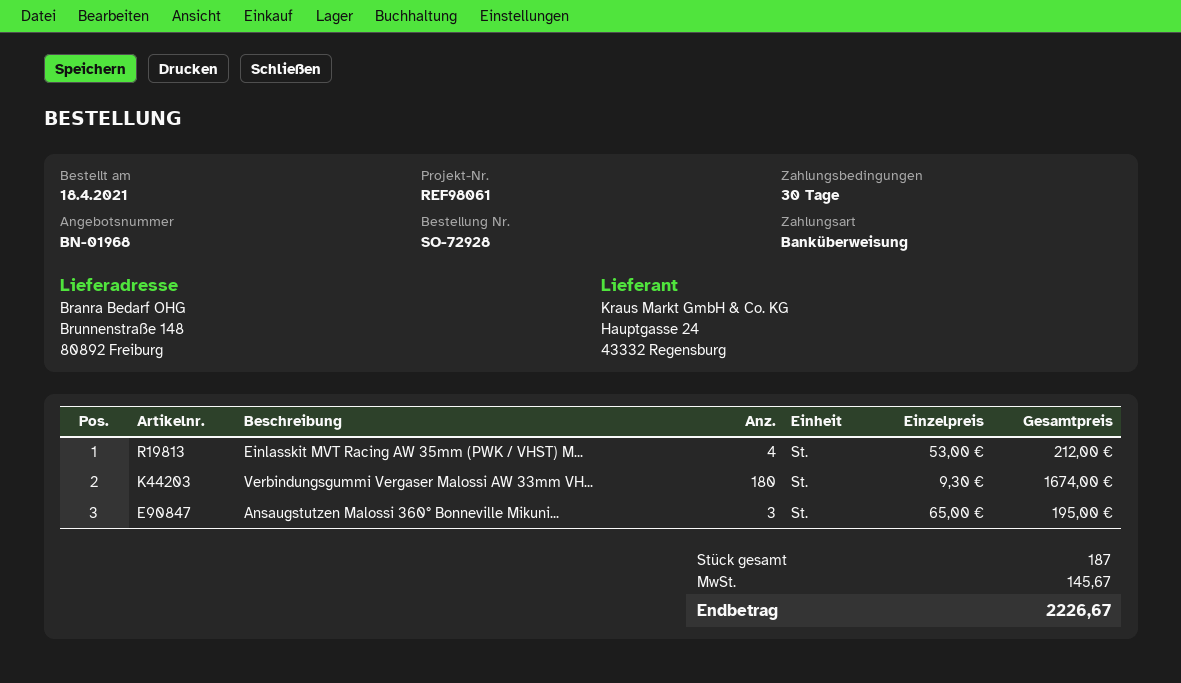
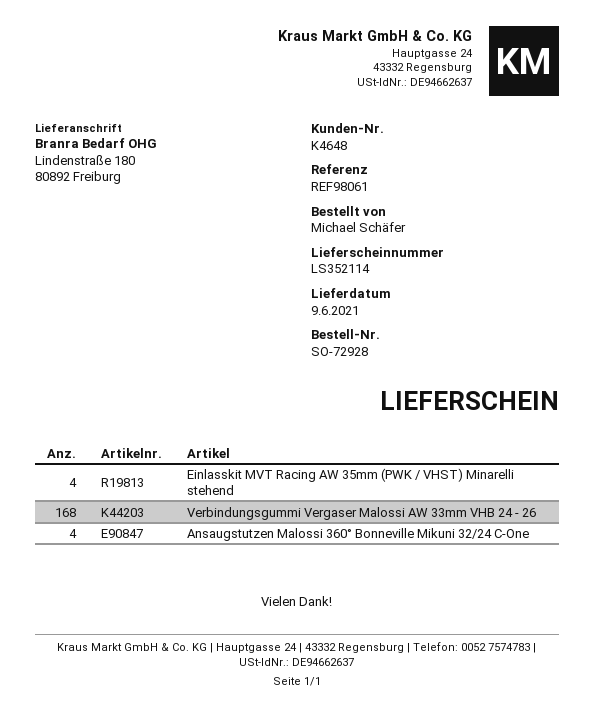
ship to: Brunnenstraße 148, 80892 Freiburg -> Lindenstraße 180, 80892 Freiburg
Verbindungsgummi Vergaser Malossi AW 33mm VH...: 180 -> 168
Ansaugstutzen Malossi 360° Bonneville Mikuni...: 3 -> 4

